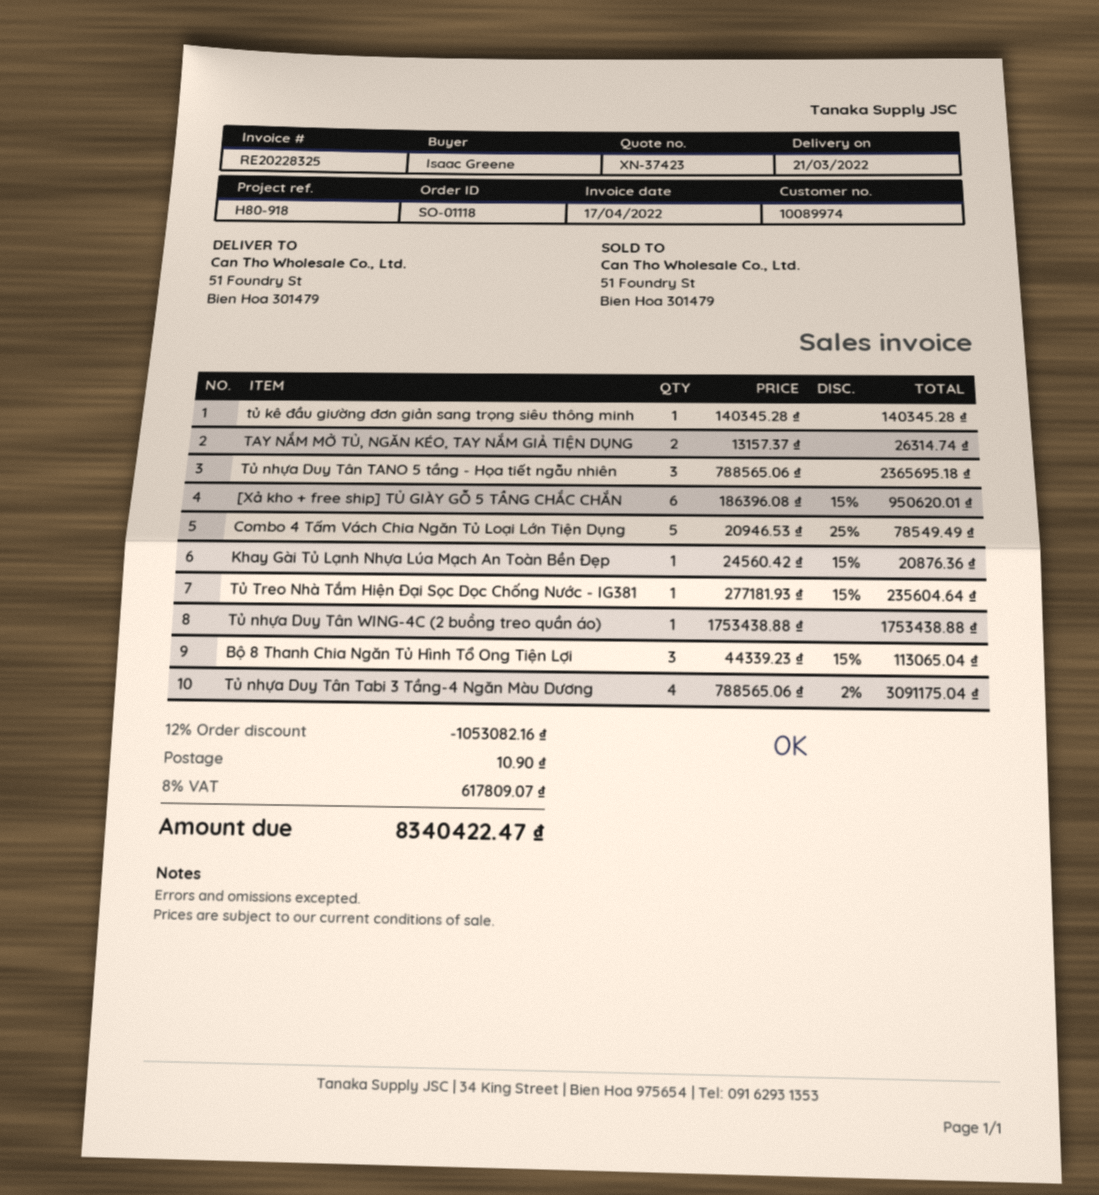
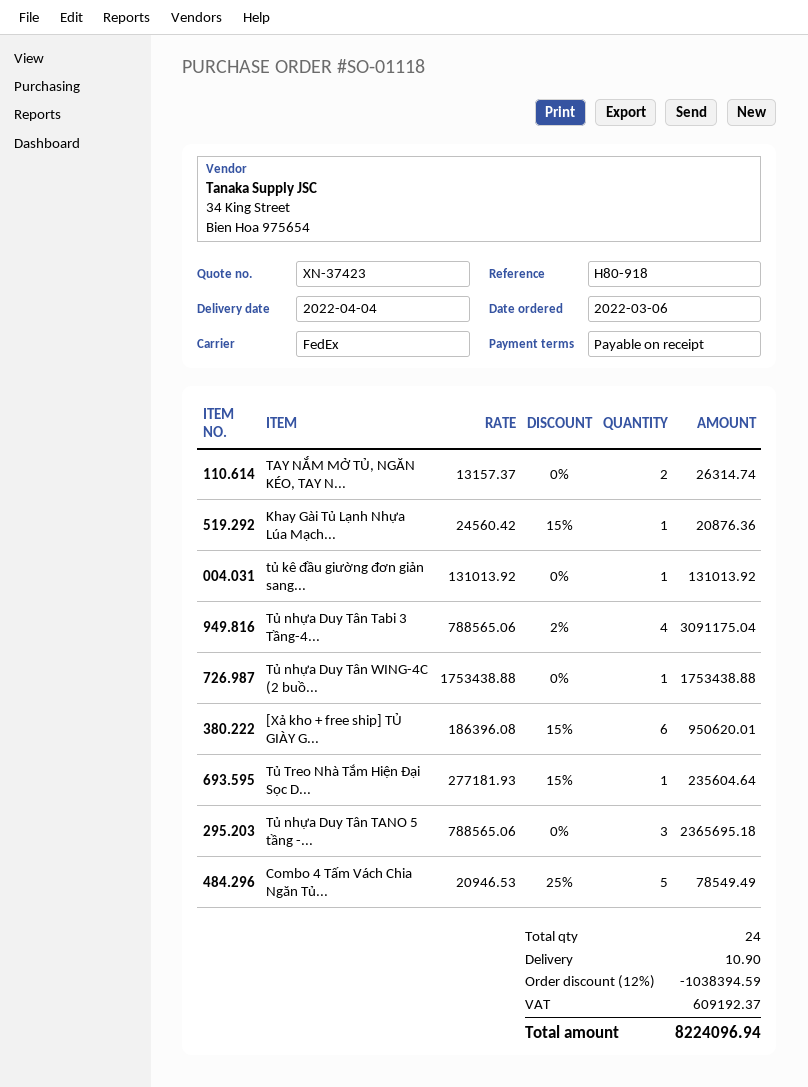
delivery date: 2022-03-21 -> 2022-04-04
tủ kê đầu giường đơn giản sang trọng siêu thông minh: 1 x 140345.28 = 140345.28 -> 1 x 131013.92 = 131013.92
Bộ 8 Thanh Chia Ngăn Tủ Hình Tổ Ong Tiện Lợi: 3 x 44339.23 - 15% = 113065.04 -> none
discount: 12% = 1053082.16 -> 12% = 1038394.59
tax: 617809.07 -> 609192.37
total: 8340422.47 -> 8224096.94

